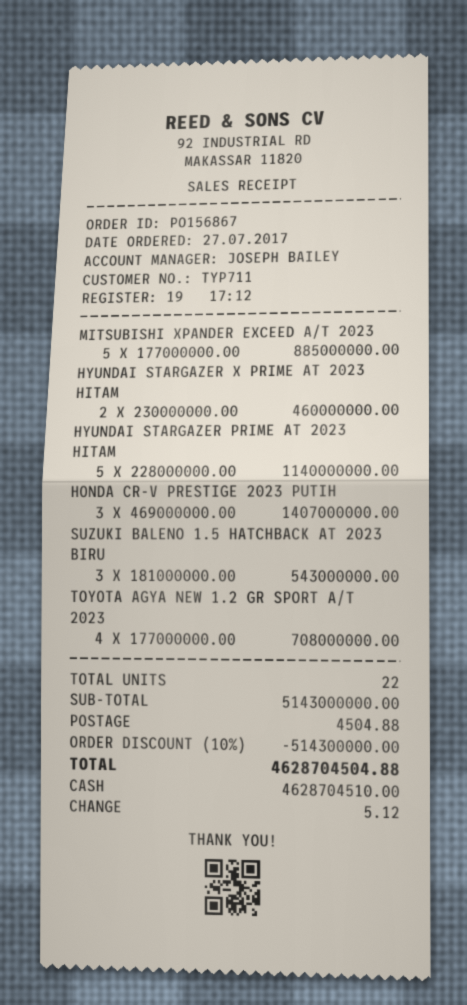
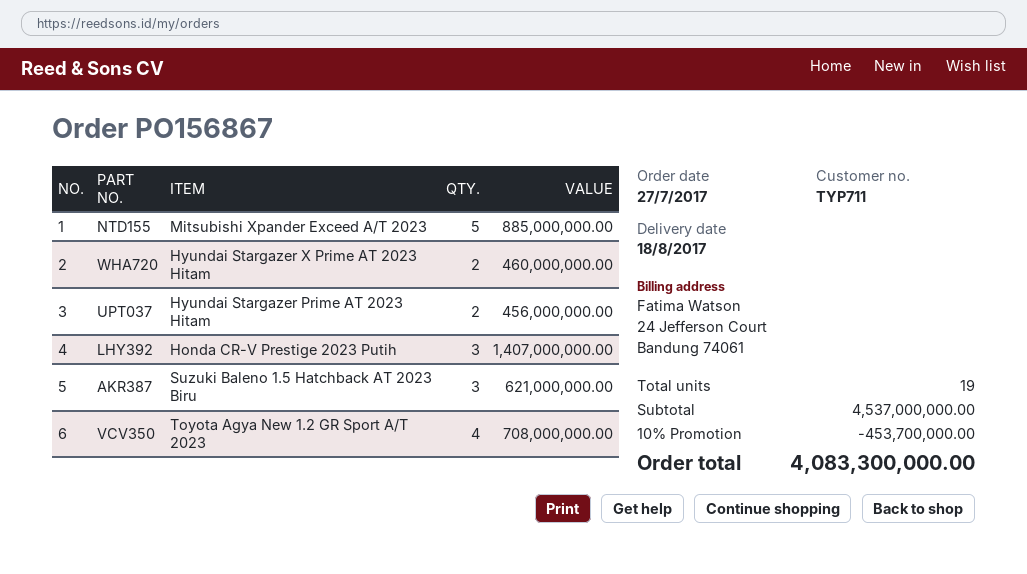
HYUNDAI STARGAZER PRIME AT 2023 HITAM: 5 for 1140000000.00 -> 2 for 456000000.00
SUZUKI BALENO 1.5 HATCHBACK AT 2023 BIRU: 3 for 543000000.00 -> 3 for 621000000.00
total quantity: 22 -> 19
subtotal: 5143000000.00 -> 4537000000.00
discount: 10% = 514300000.00 -> 10% = 453700000.00
shipping: 4504.88 -> none
total: 4628704504.88 -> 4083300000.00

